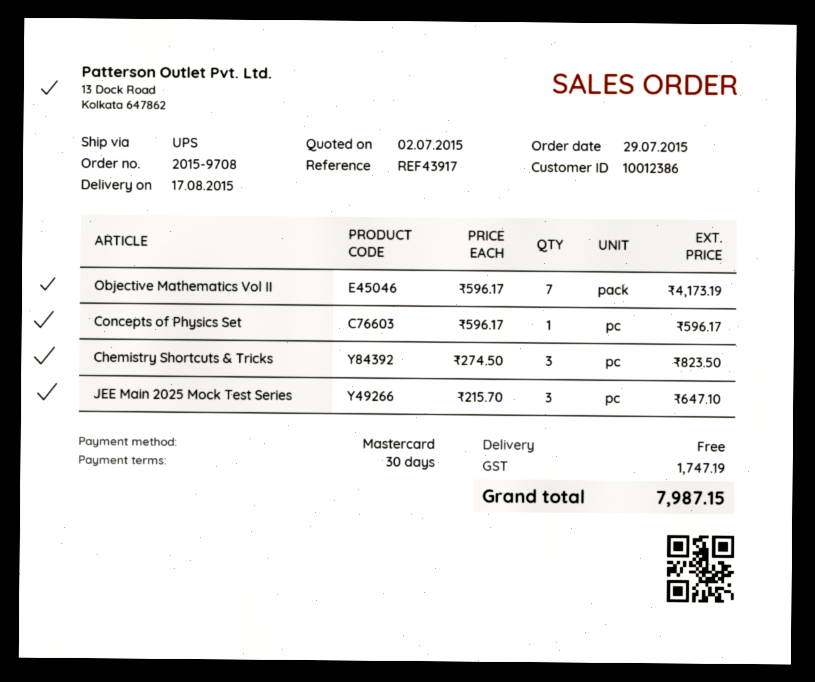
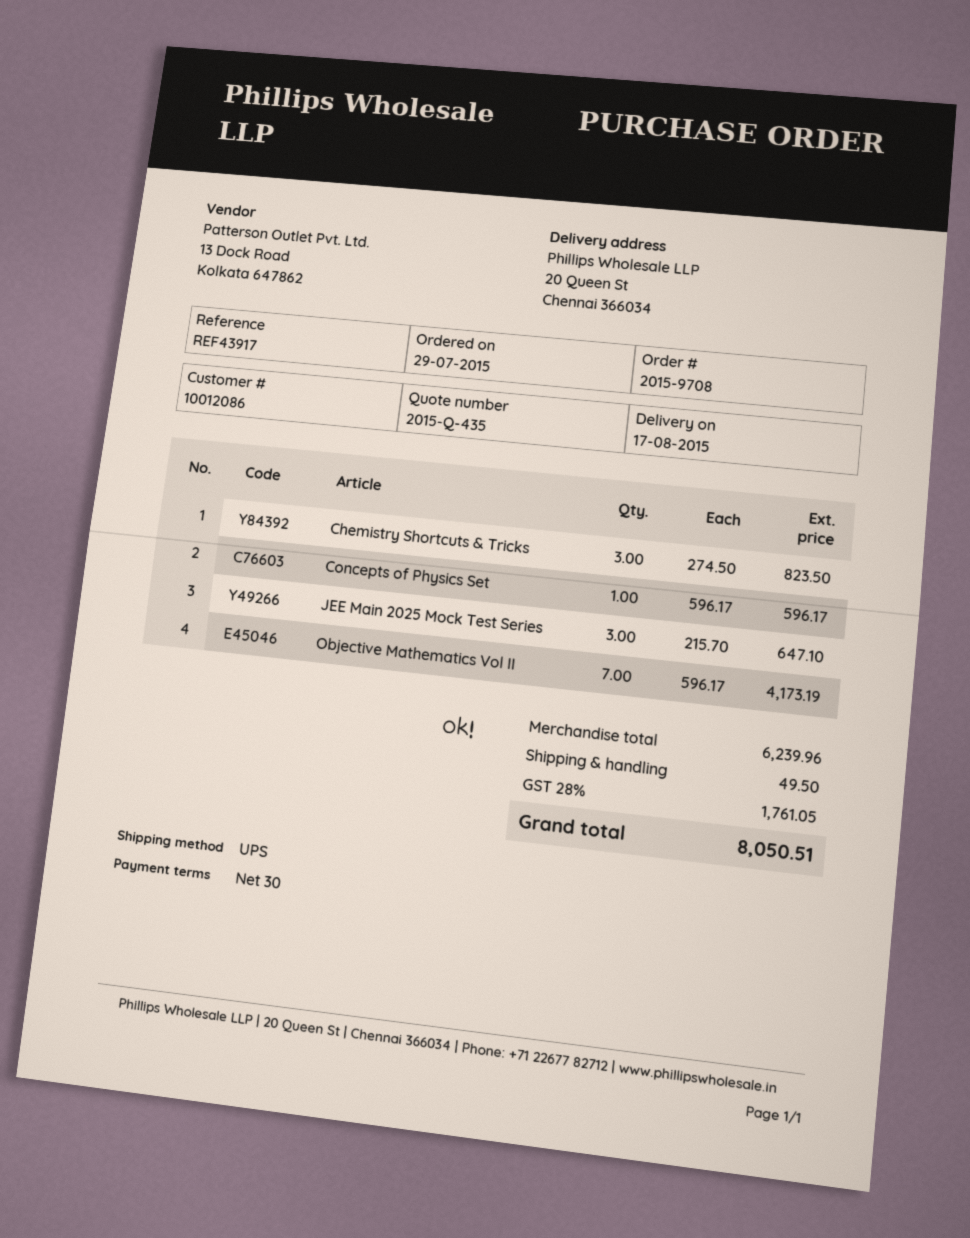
customer number: 10012386 -> 10012086
shipping: 0.00 -> 49.50
tax: 1747.19 -> 1761.05
total: 7987.15 -> 8050.51

